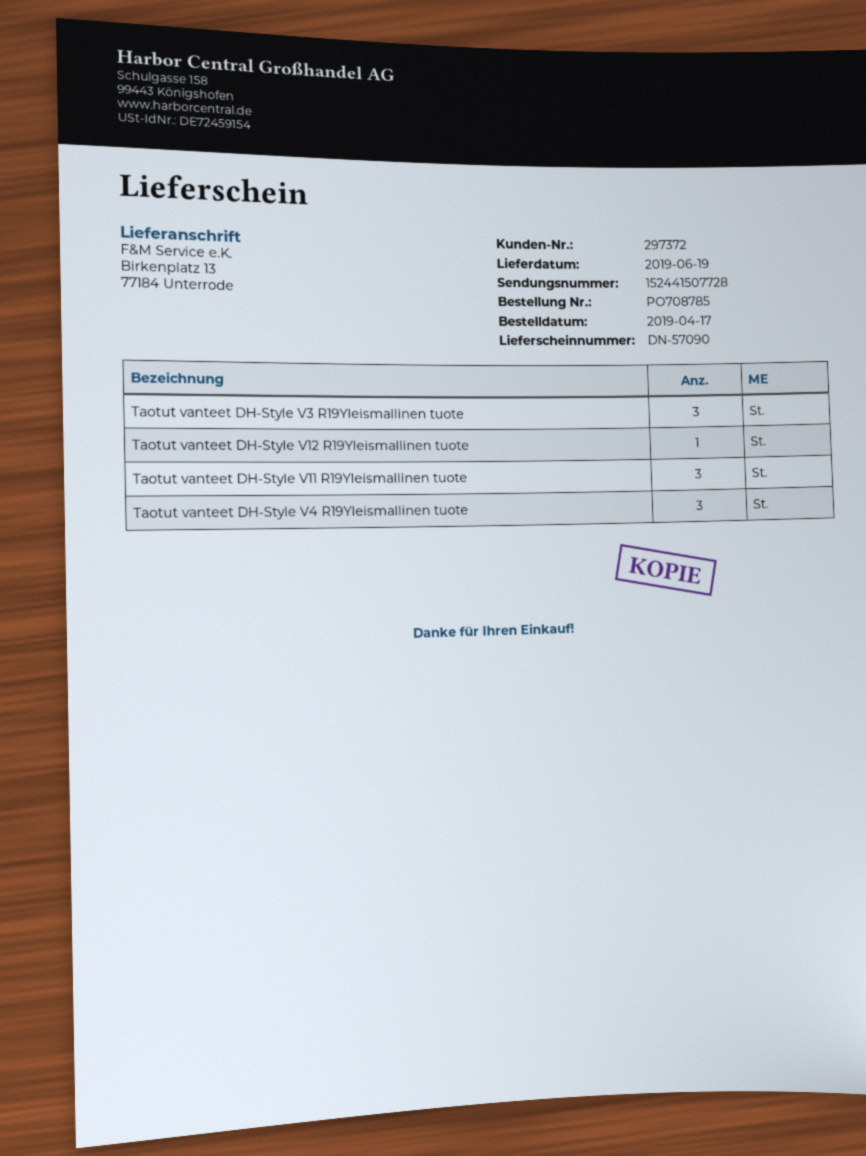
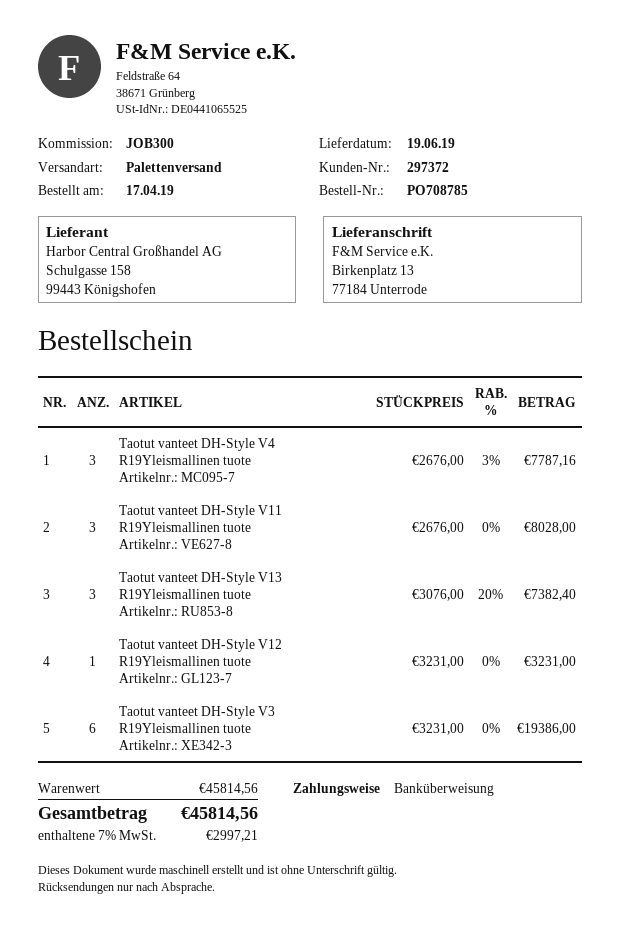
Taotut vanteet DH-Style V3 R19Yleismallinen tuote: 3 -> 6
Taotut vanteet DH-Style V13 R19Yleismallinen tuote: none -> 3

